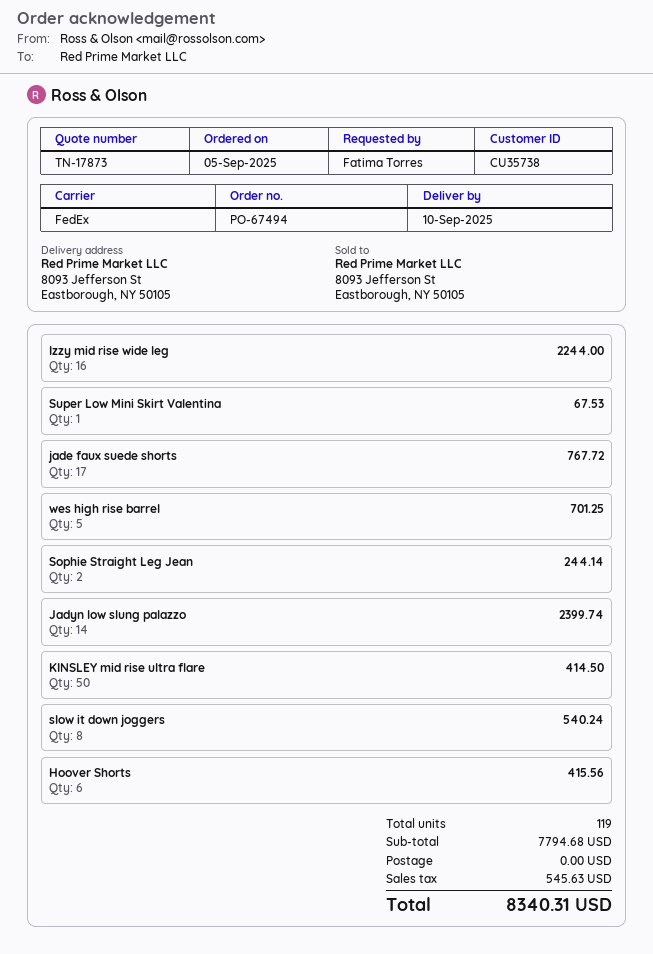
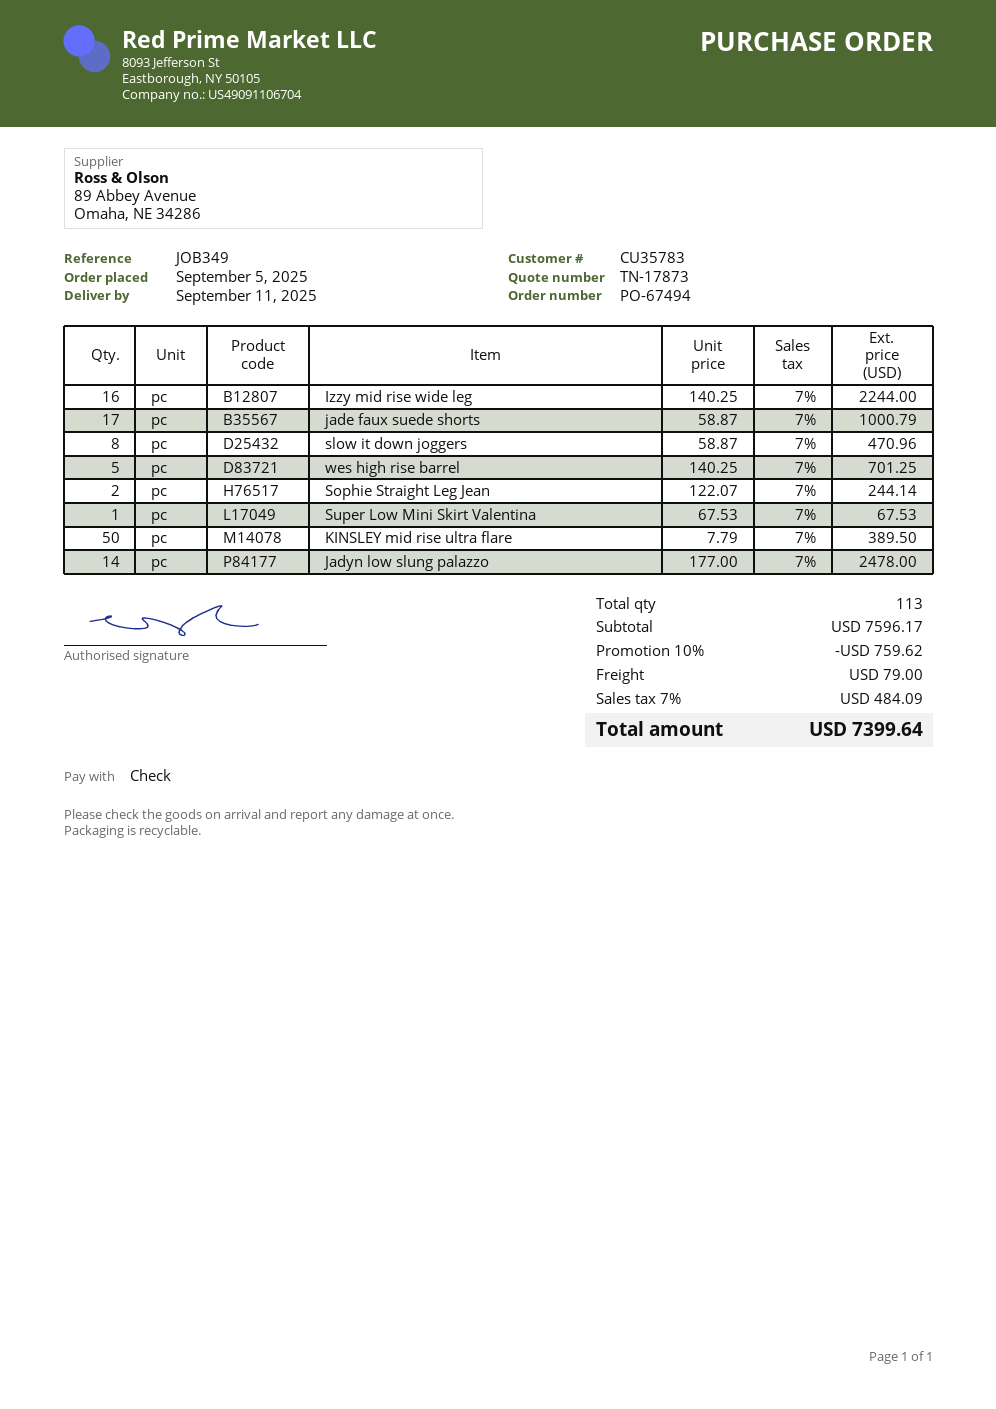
delivery date: 2025-09-10 -> 2025-09-11
customer number: CU35738 -> CU35783
jade faux suede shorts: 17 for 767.72 -> 17 for 1000.79
Jadyn low slung palazzo: 14 for 2399.74 -> 14 for 2478.00
KINSLEY mid rise ultra flare: 50 for 414.50 -> 50 for 389.50
slow it down joggers: 8 for 540.24 -> 8 for 470.96
Hoover Shorts: 6 for 415.56 -> none
total quantity: 119 -> 113
subtotal: 7794.68 -> 7596.17
discount: none -> 10% = 759.62
shipping: 0.00 -> 79.00
tax: 545.63 -> 484.09
total: 8340.31 -> 7399.64

